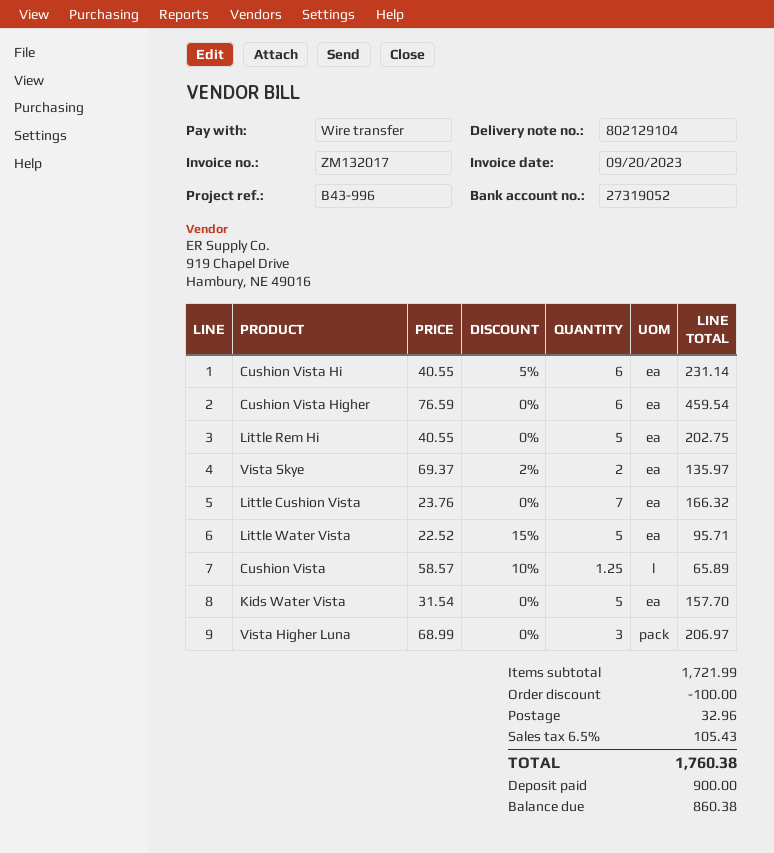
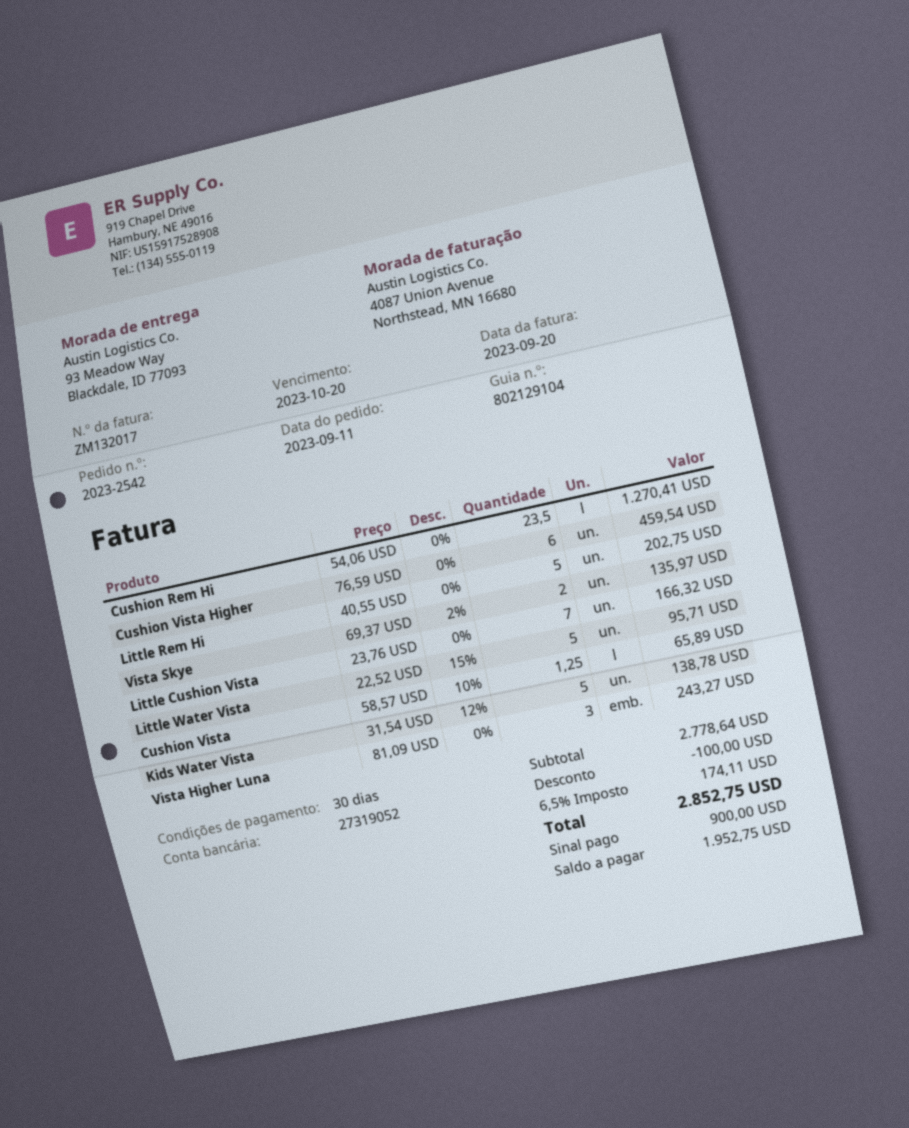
Cushion Vista Hi: 6 x 40.55 - 5% = 231.14 -> none
Kids Water Vista: 5 x 31.54 = 157.70 -> 5 x 31.54 - 12% = 138.78
Vista Higher Luna: 3 x 68.99 = 206.97 -> 3 x 81.09 = 243.27
Cushion Rem Hi: none -> 23.5 x 54.06 = 1270.41
subtotal: 1721.99 -> 2778.64
shipping: 32.96 -> none
tax: 6.5% = 105.43 -> 6.5% = 174.11
total: 1760.38 -> 2852.75
balance: 860.38 -> 1952.75

